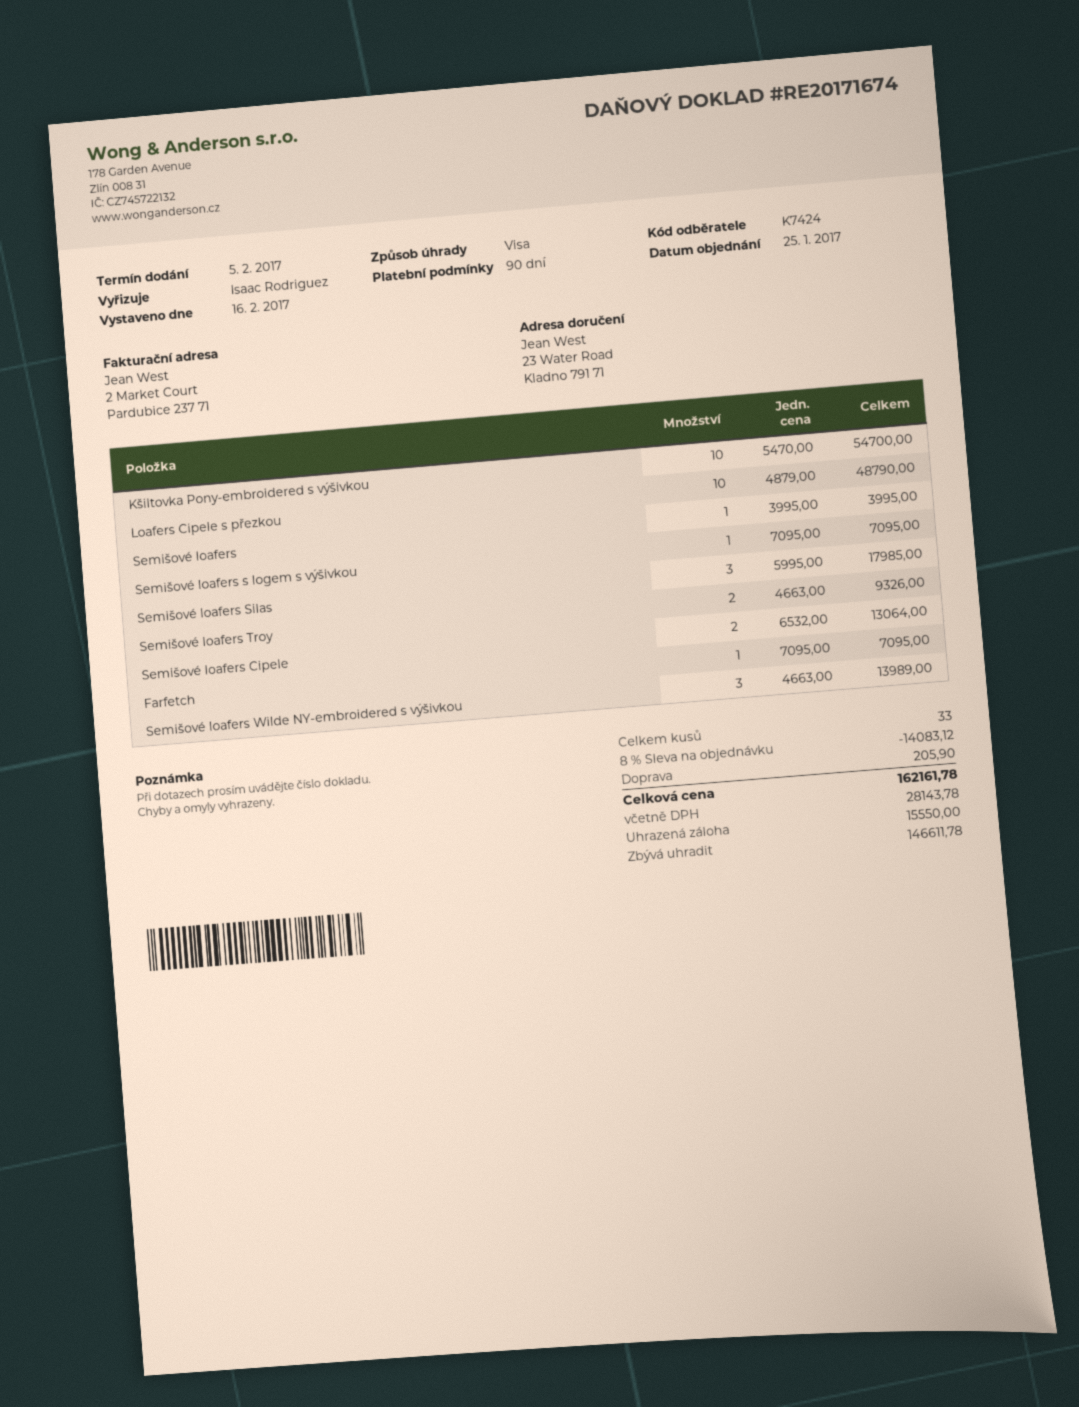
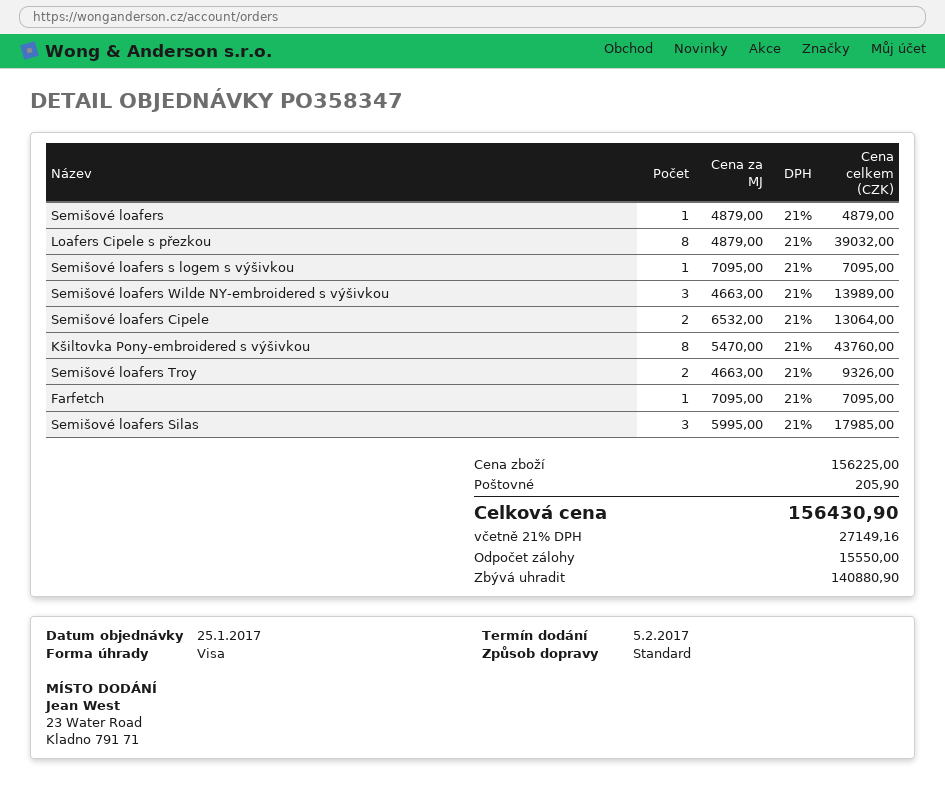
Kšiltovka Pony-embroidered s výšivkou: 10 x 5470.00 = 54700.00 -> 8 x 5470.00 = 43760.00
Loafers Cipele s přezkou: 10 x 4879.00 = 48790.00 -> 8 x 4879.00 = 39032.00
Semišové loafers: 1 x 3995.00 = 3995.00 -> 1 x 4879.00 = 4879.00
discount: 8% = 14083.12 -> none
tax: 28143.78 -> 27149.16
total: 162161.78 -> 156430.90
balance: 146611.78 -> 140880.90

